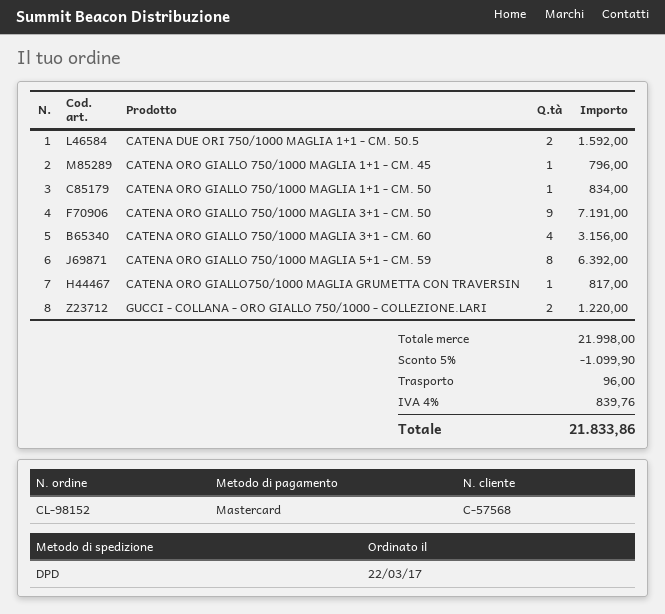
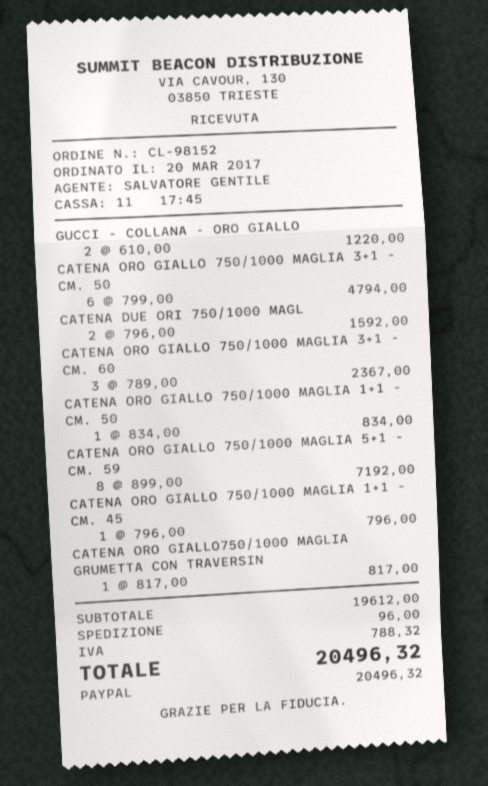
order date: 2017-03-22 -> 2017-03-20
payment method: Mastercard -> PayPal
CATENA ORO GIALLO 750/1000 MAGLIA 3+1 - CM. 50: 9 for 7191.00 -> 6 for 4794.00
CATENA ORO GIALLO 750/1000 MAGLIA 3+1 - CM. 60: 4 for 3156.00 -> 3 for 2367.00
CATENA ORO GIALLO 750/1000 MAGLIA 5+1 - CM. 59: 8 for 6392.00 -> 8 for 7192.00
subtotal: 21998.00 -> 19612.00
discount: 5% = 1099.90 -> none
tax: 839.76 -> 788.32
total: 21833.86 -> 20496.32

